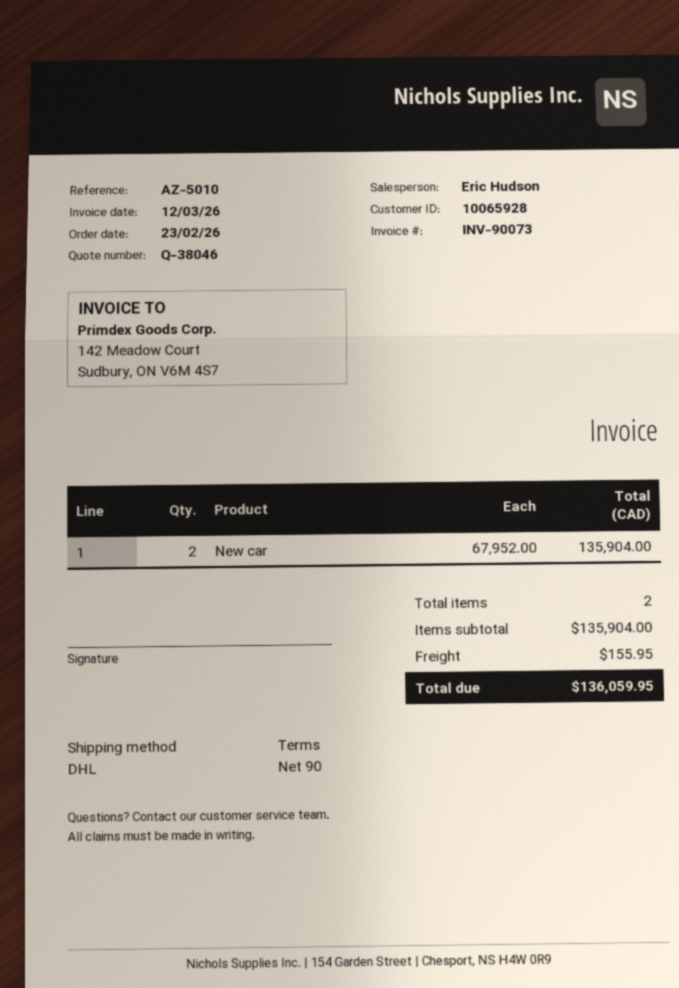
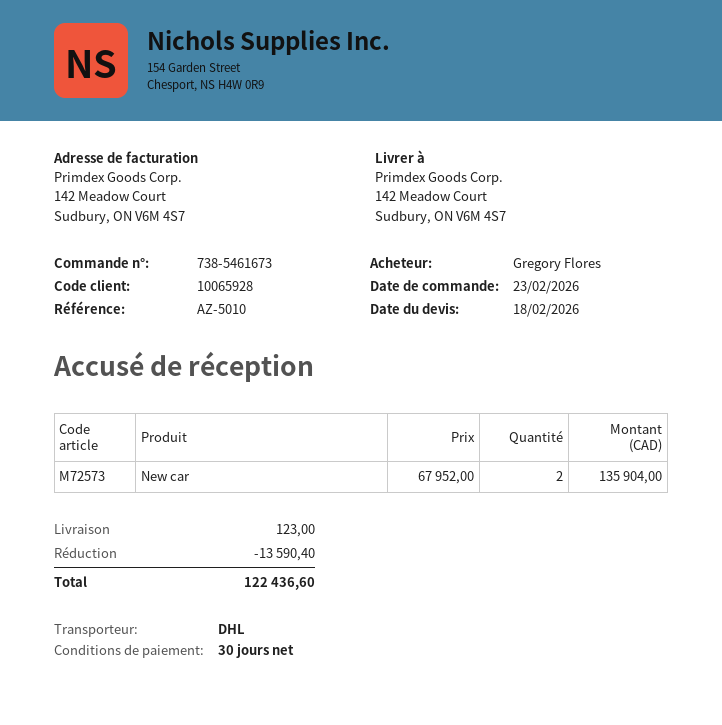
payment terms: 90 days -> 30 days
discount: none -> 13590.40
shipping: 155.95 -> 123.00
total: 136059.95 -> 122436.60

